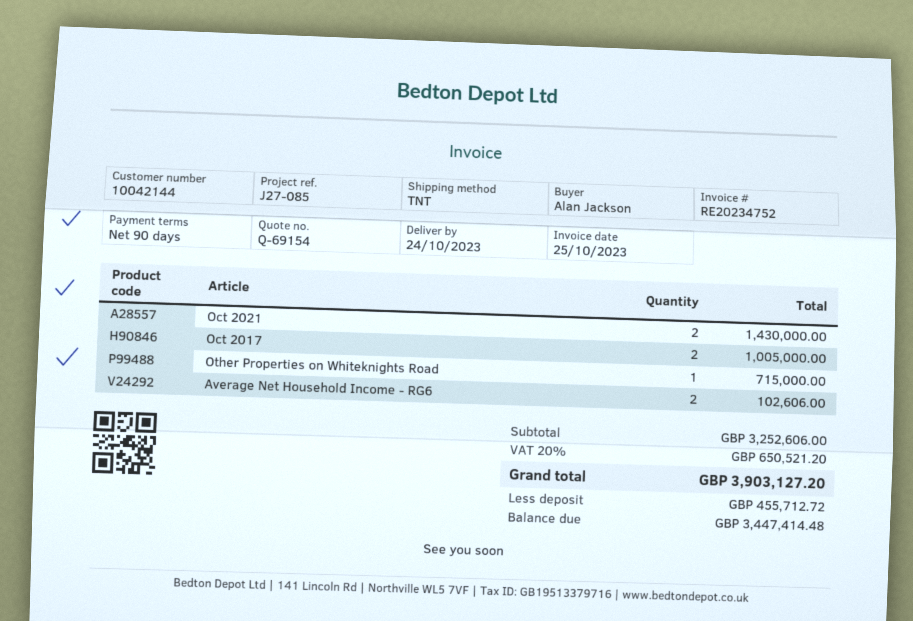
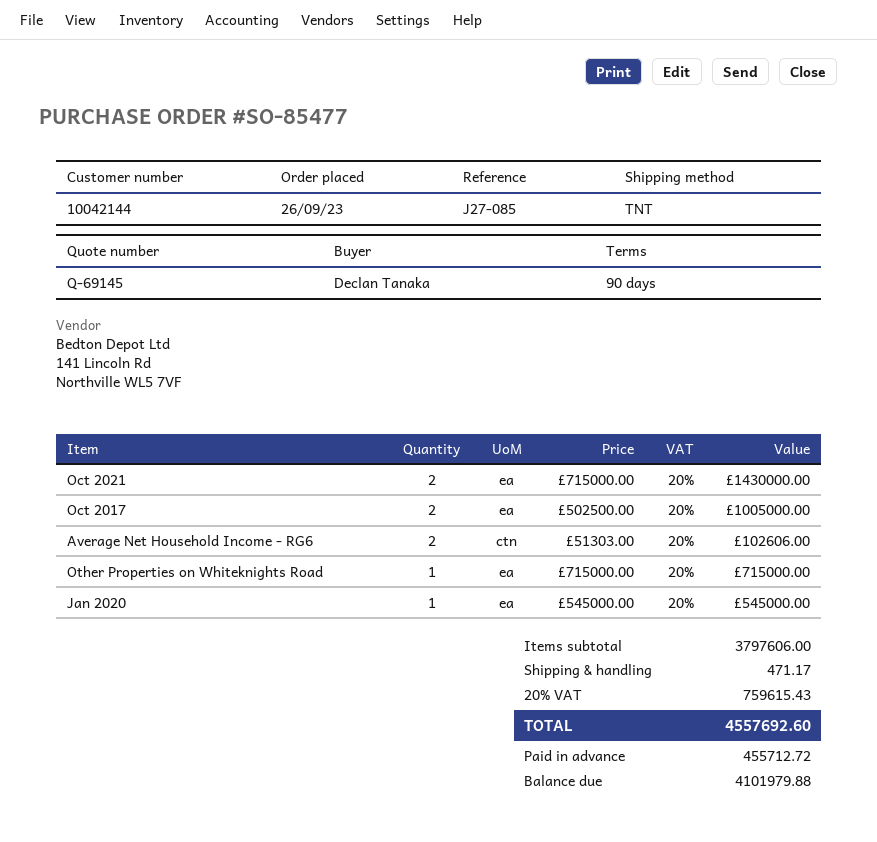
quote number: Q-69154 -> Q-69145
ordered by: Alan Jackson -> Declan Tanaka
Jan 2020: none -> 1 for 545000.00
subtotal: 3252606.00 -> 3797606.00
shipping: none -> 471.17
tax: 20% = 650521.20 -> 20% = 759615.43
total: 3903127.20 -> 4557692.60
balance: 3447414.48 -> 4101979.88

